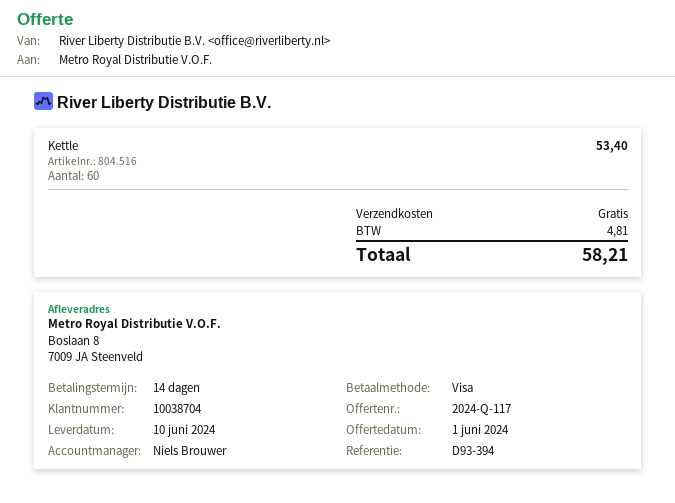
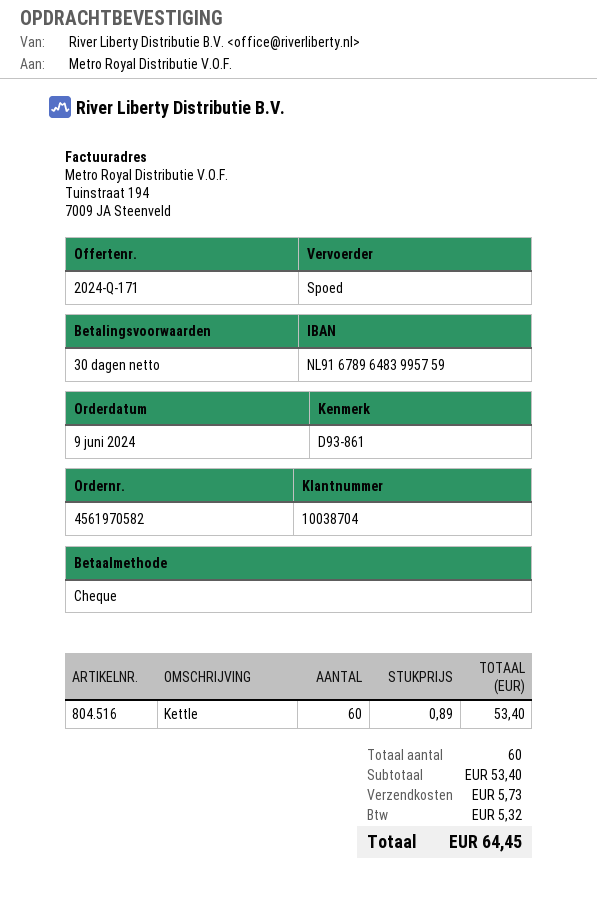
quote number: 2024-Q-117 -> 2024-Q-171
payment terms: 14 days -> 30 days
reference: D93-394 -> D93-861
payment method: Visa -> cheque
shipping: 0.00 -> 5.73
tax: 4.81 -> 5.32
total: 58.21 -> 64.45

